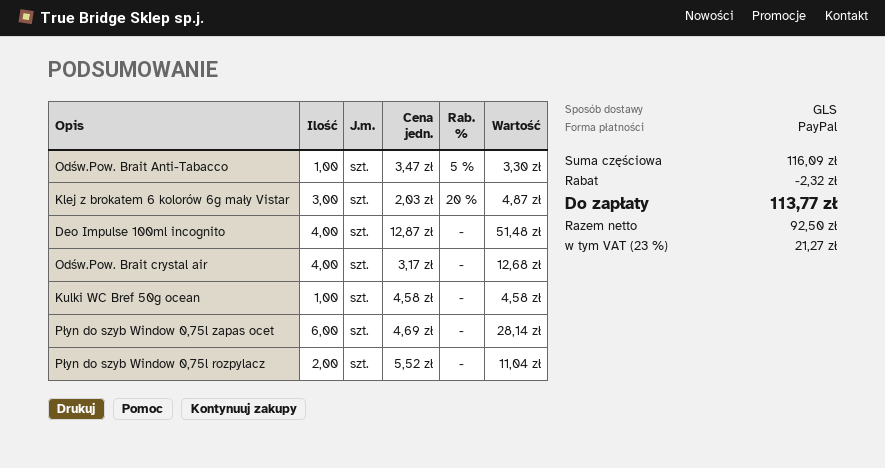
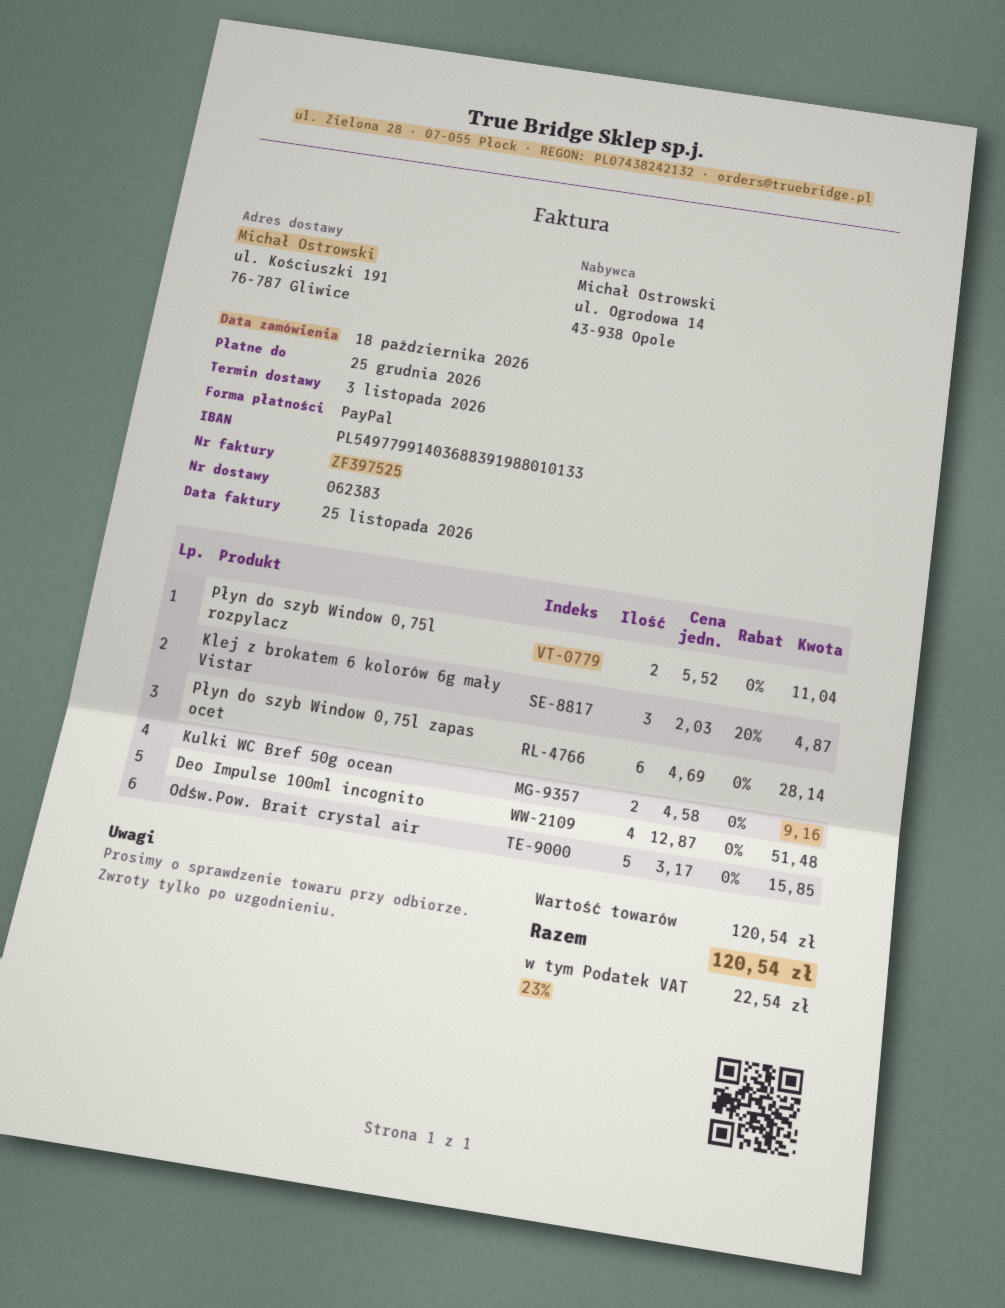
Odśw.Pow. Brait Anti-Tabacco: 1 x 3.47 - 5% = 3.30 -> none
Odśw.Pow. Brait crystal air: 4 x 3.17 = 12.68 -> 5 x 3.17 = 15.85
Kulki WC Bref 50g ocean: 1 x 4.58 = 4.58 -> 2 x 4.58 = 9.16
subtotal: 116.09 -> 120.54
discount: 2.32 -> none
tax: 23% = 21.27 -> 23% = 22.54
total: 113.77 -> 120.54

